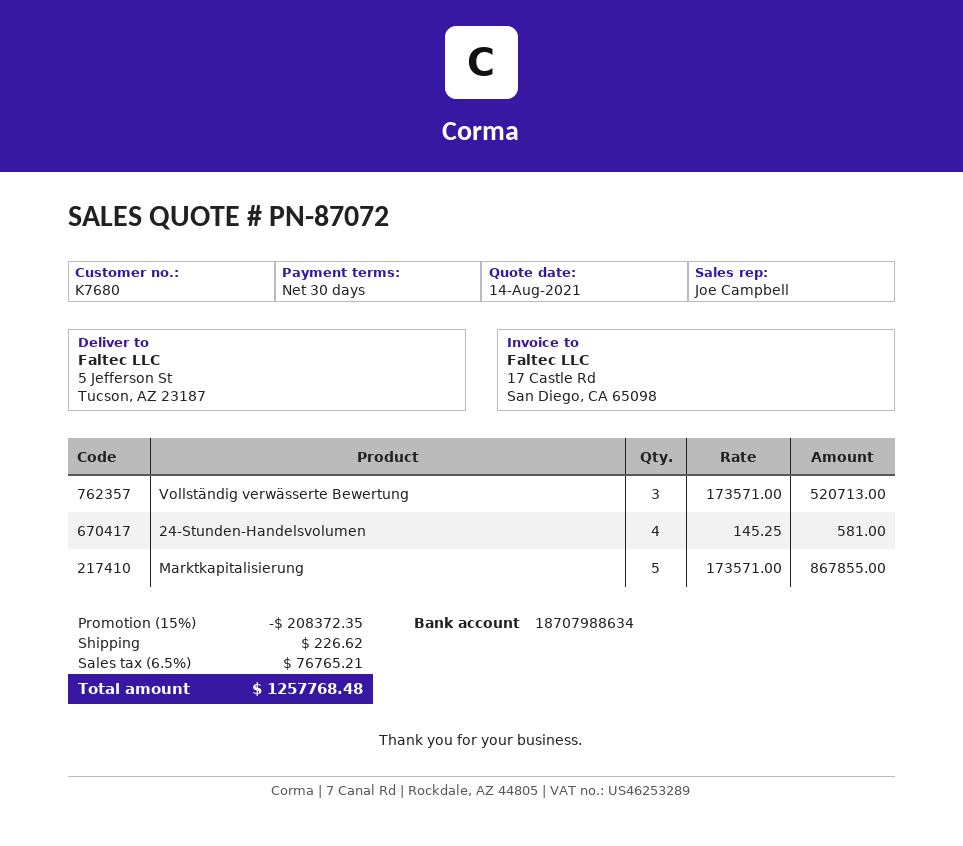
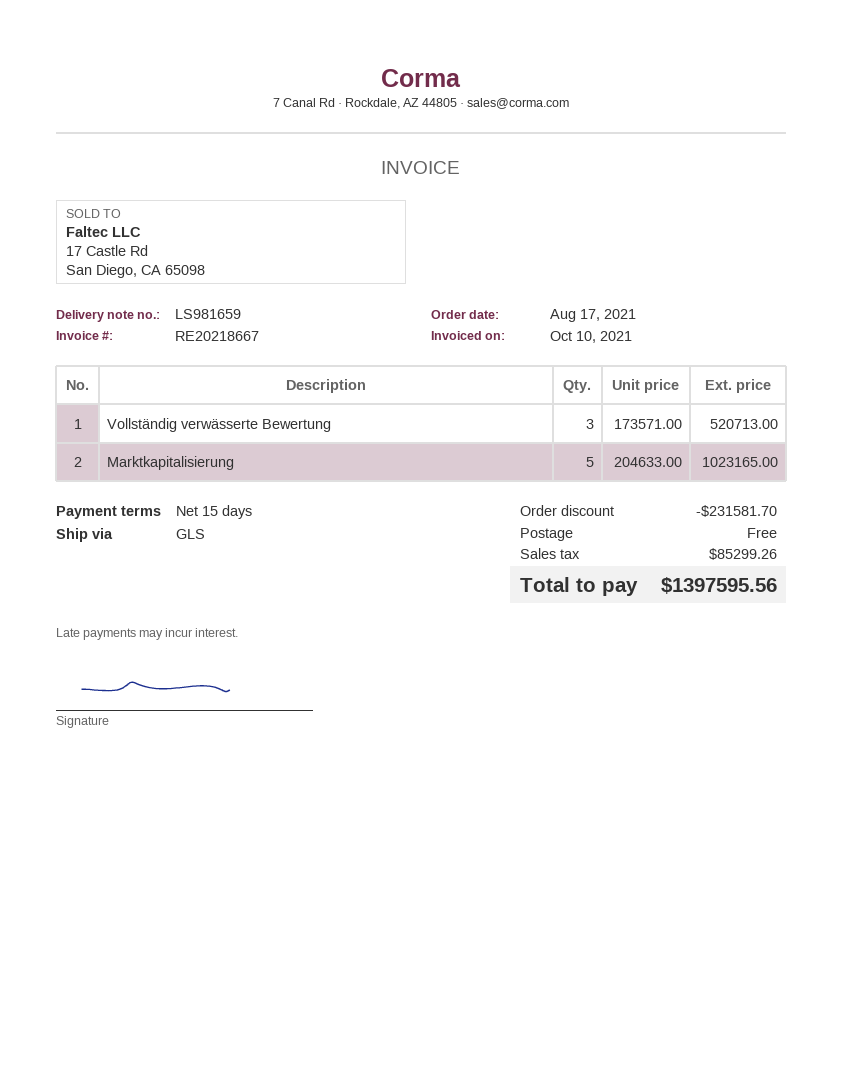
payment terms: 30 days -> 15 days
24-Stunden-Handelsvolumen: 4 x 145.25 = 581.00 -> none
Marktkapitalisierung: 5 x 173571.00 = 867855.00 -> 5 x 204633.00 = 1023165.00
discount: 208372.35 -> 231581.70
shipping: 226.62 -> 0.00
tax: 76765.21 -> 85299.26
total: 1257768.48 -> 1397595.56

